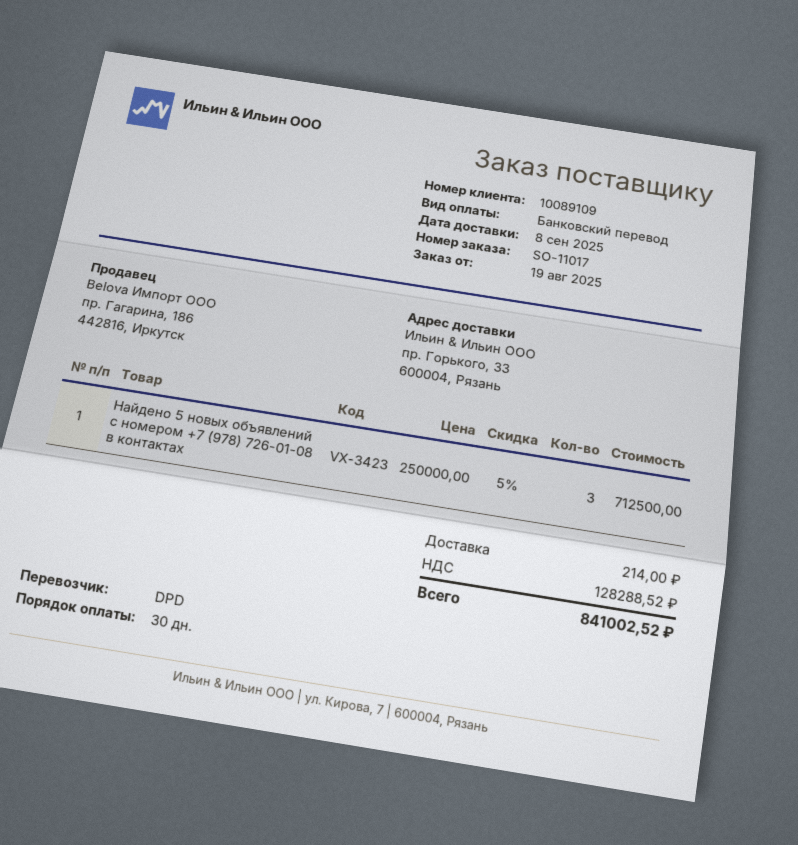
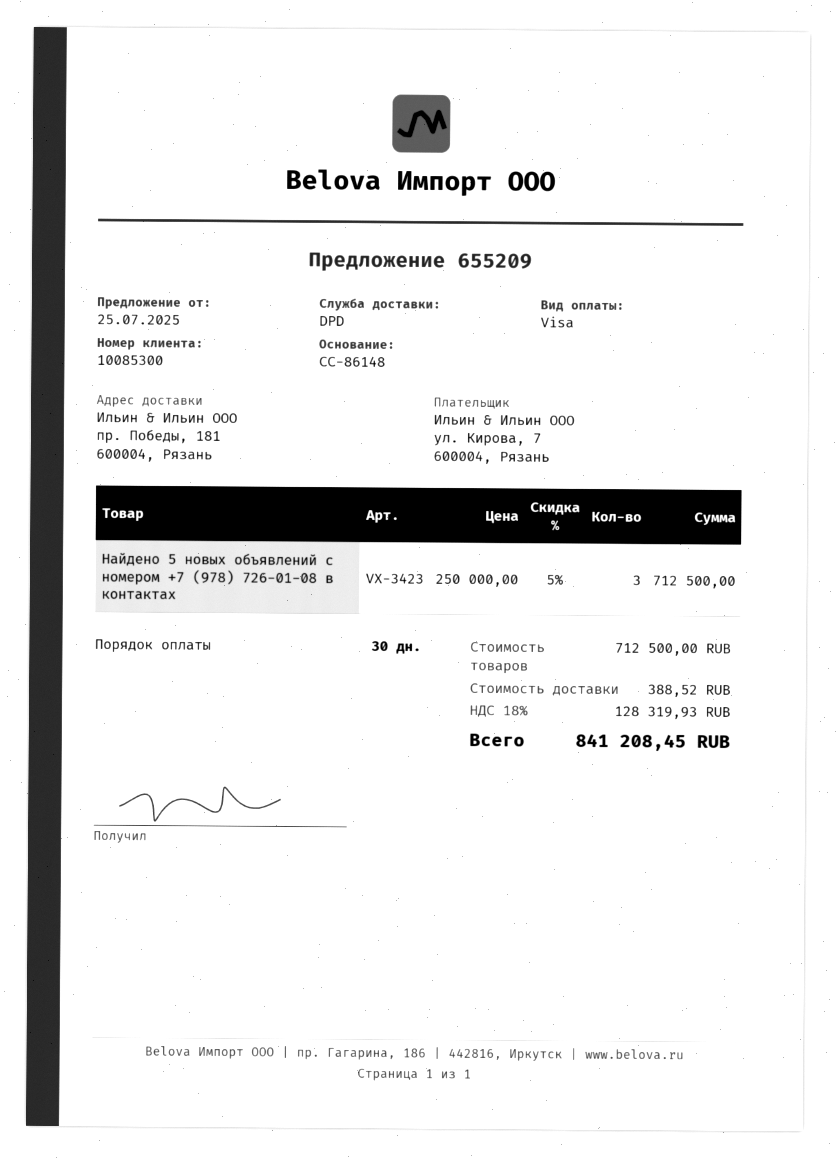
customer number: 10089109 -> 10085300
payment method: bank transfer -> Visa
ship to: пр. Горького, 33, 600004, Рязань -> пр. Победы, 181, 600004, Рязань
shipping: 214.00 -> 388.52
tax: 128288.52 -> 128319.93
total: 841002.52 -> 841208.45

